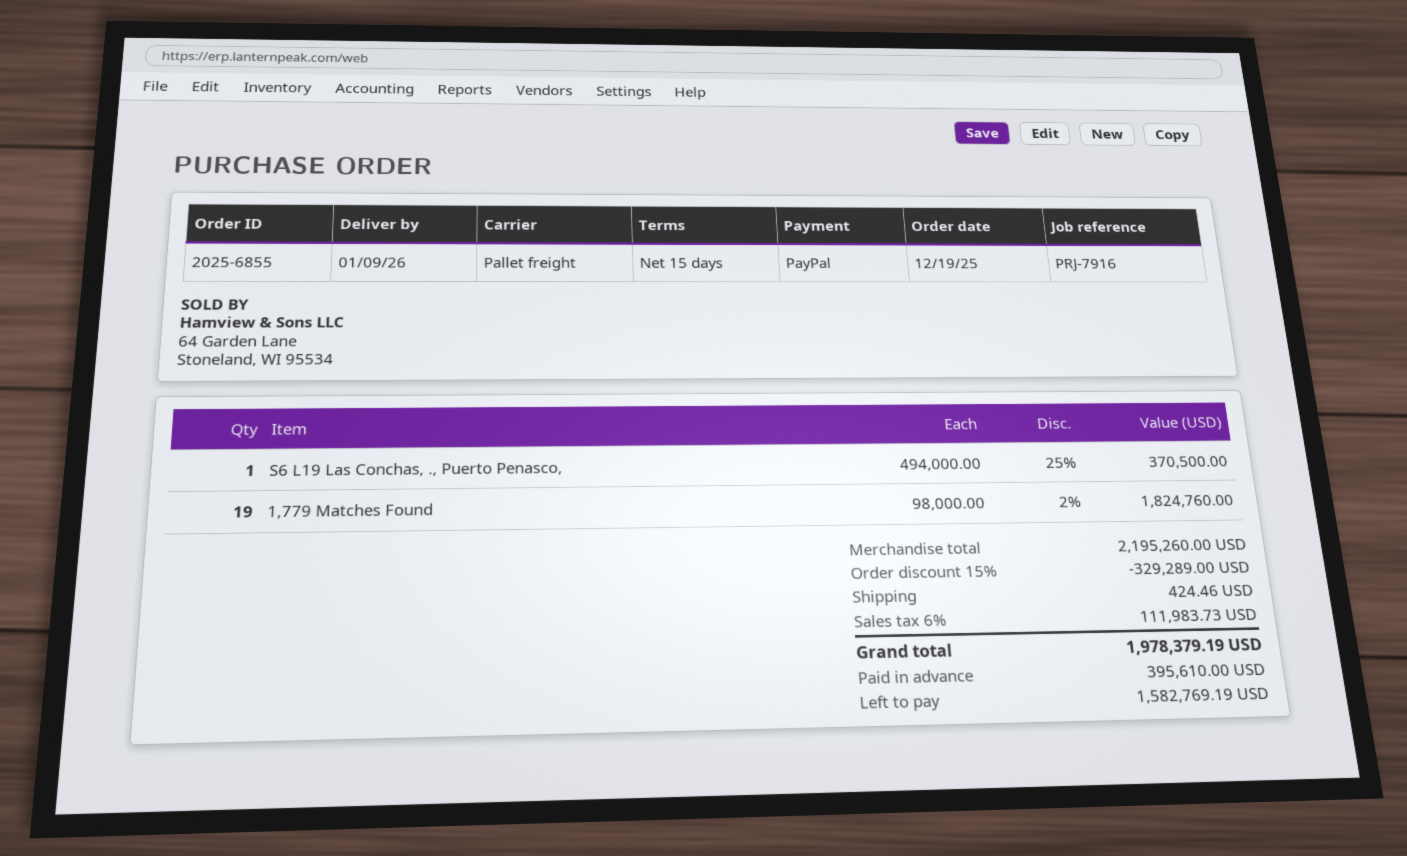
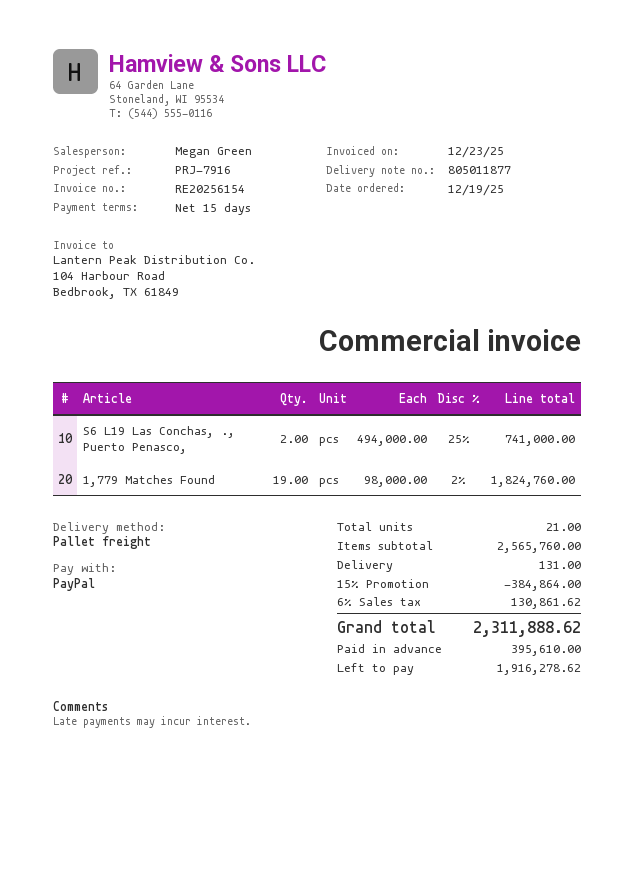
S6 L19 Las Conchas, ., Puerto Penasco,: 1 x 494000.00 - 25% = 370500.00 -> 2 x 494000.00 - 25% = 741000.00
subtotal: 2195260.00 -> 2565760.00
discount: 15% = 329289.00 -> 15% = 384864.00
shipping: 424.46 -> 131.00
tax: 6% = 111983.73 -> 6% = 130861.62
total: 1978379.19 -> 2311888.62
balance: 1582769.19 -> 1916278.62

